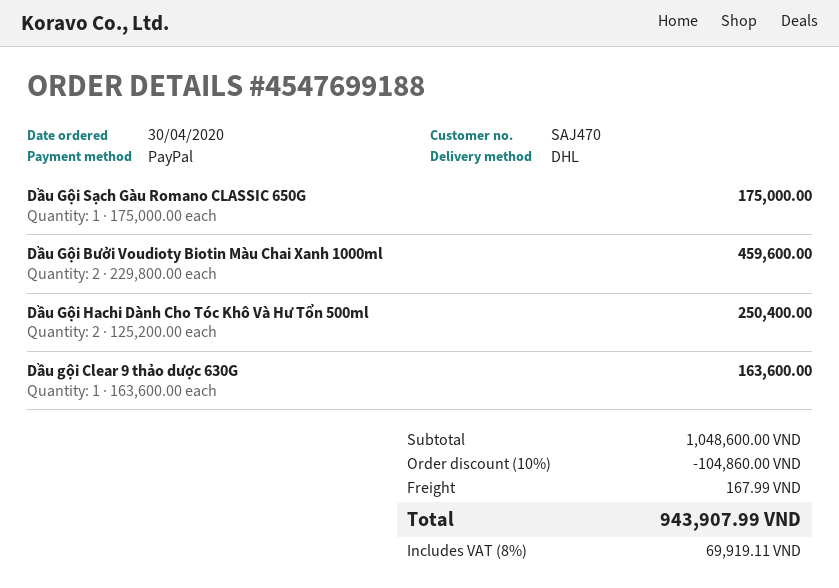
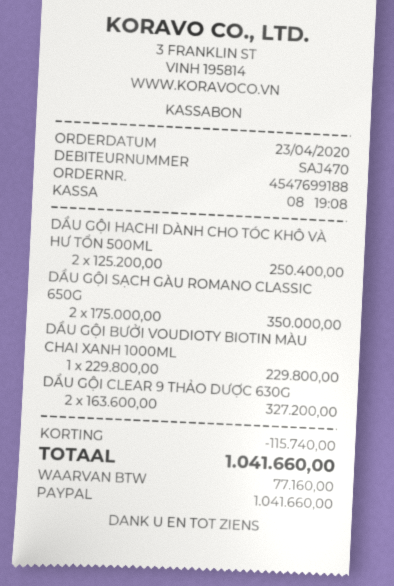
order date: 2020-04-30 -> 2020-04-23
Dầu Gội Sạch Gàu Romano CLASSIC 650G: 1 x 175000.00 = 175000.00 -> 2 x 175000.00 = 350000.00
Dầu Gội Bưởi Voudioty Biotin Màu Chai Xanh 1000ml: 2 x 229800.00 = 459600.00 -> 1 x 229800.00 = 229800.00
Dầu gội Clear 9 thảo dược 630G: 1 x 163600.00 = 163600.00 -> 2 x 163600.00 = 327200.00
discount: 104860.00 -> 115740.00
shipping: 167.99 -> none
tax: 69919.11 -> 77160.00
total: 943907.99 -> 1041660.00

